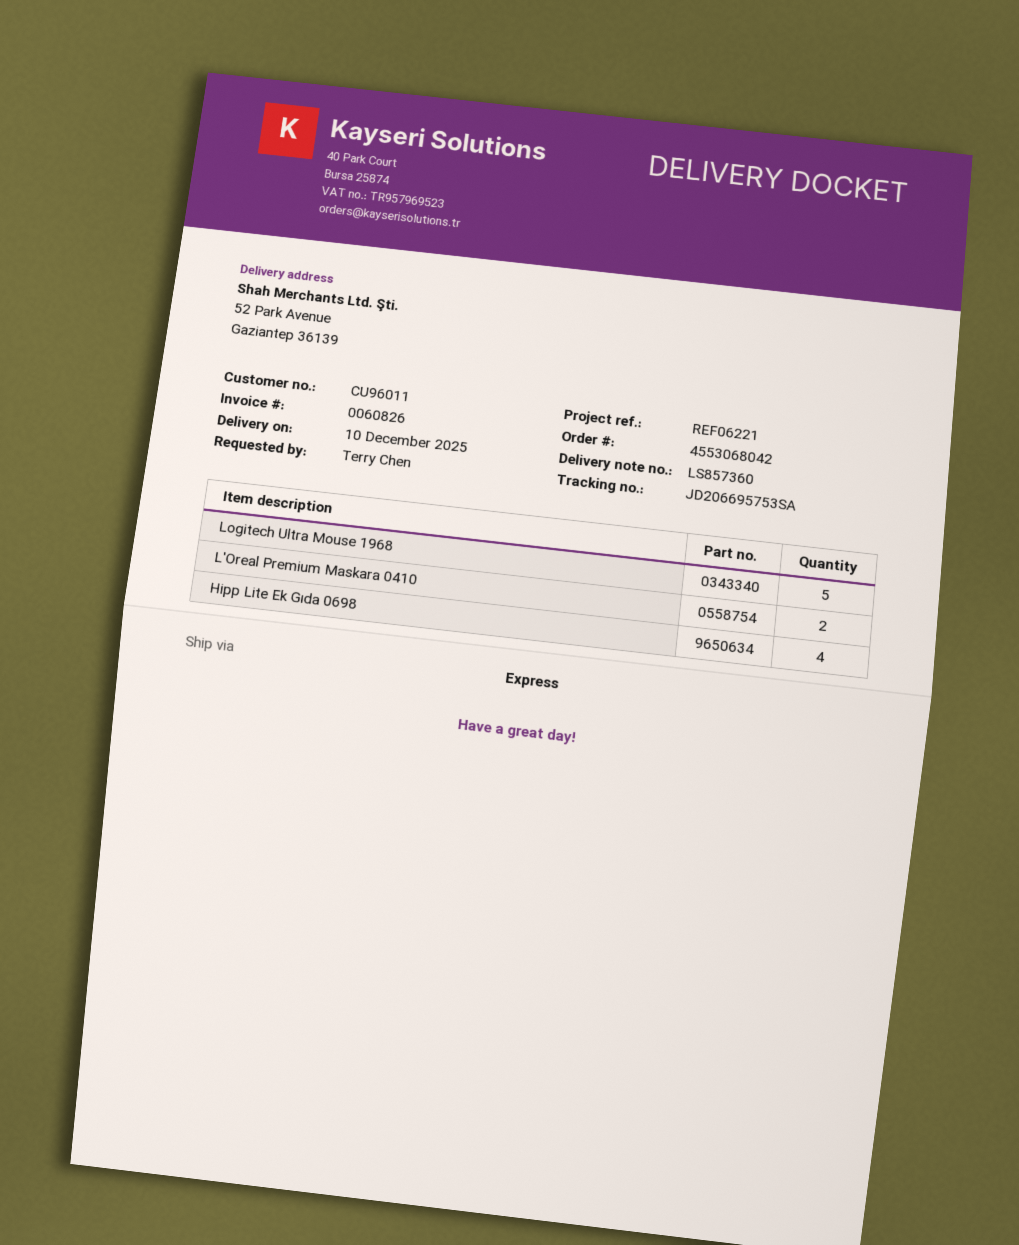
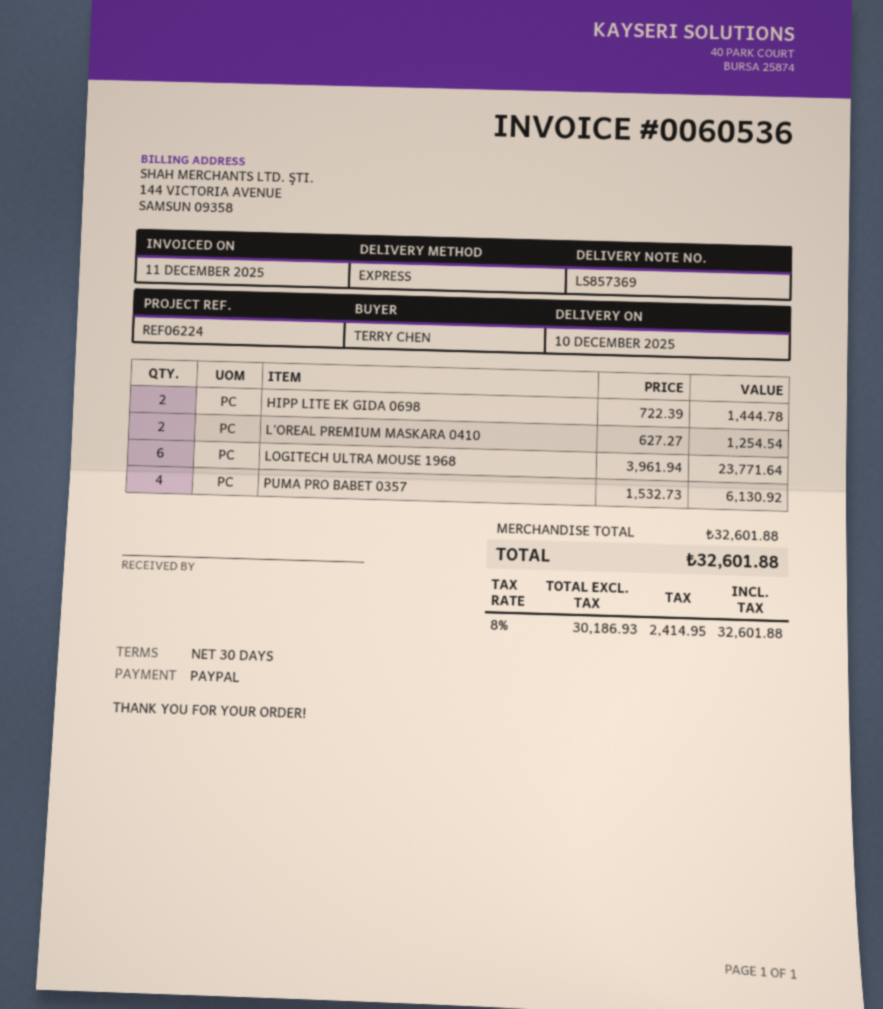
delivery note number: LS857360 -> LS857369
invoice number: 0060826 -> 0060536
reference: REF06221 -> REF06224
Logitech Ultra Mouse 1968: 5 -> 6
Hipp Lite Ek Gıda 0698: 4 -> 2
PUMA PRO BABET 0357: none -> 4

